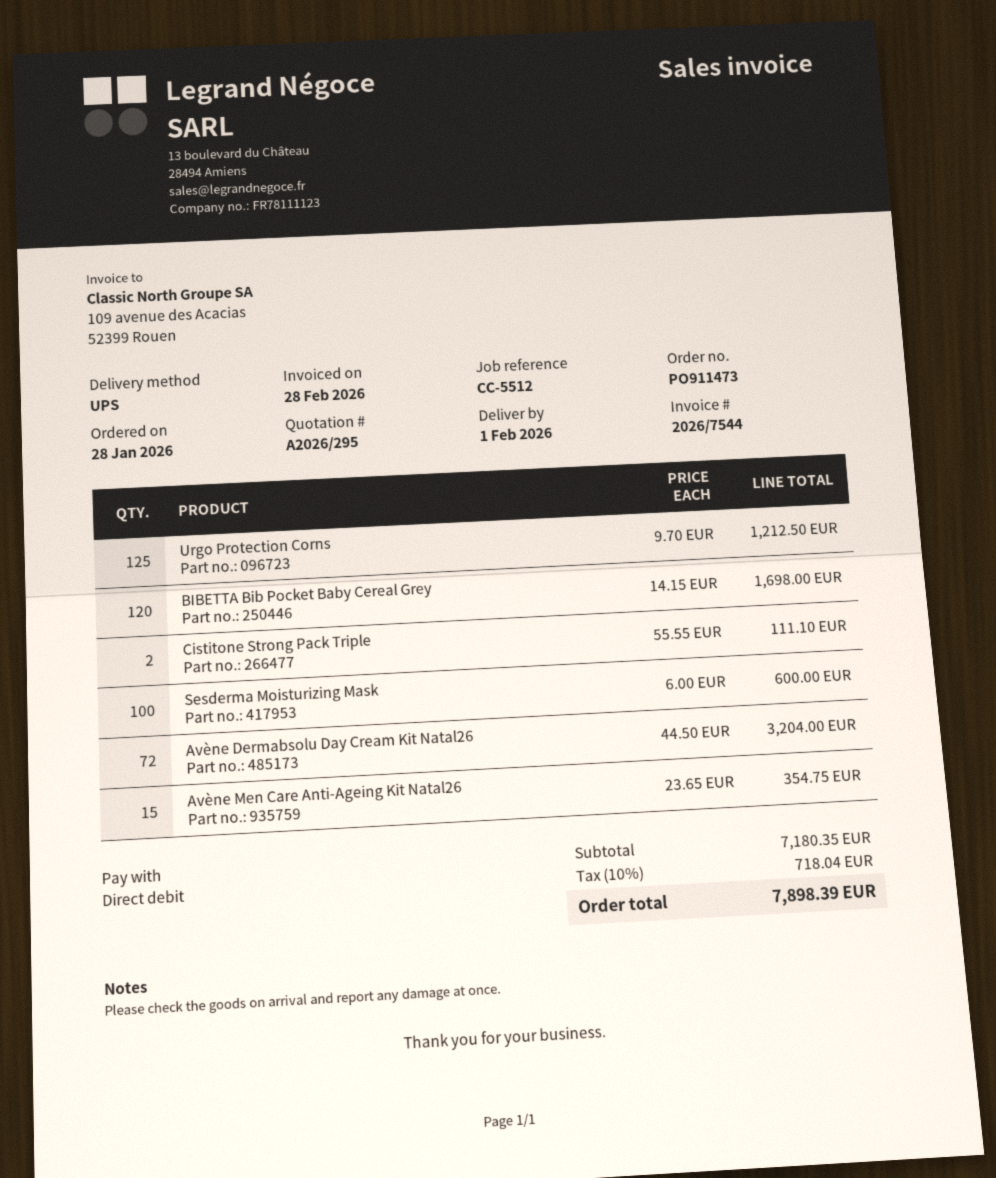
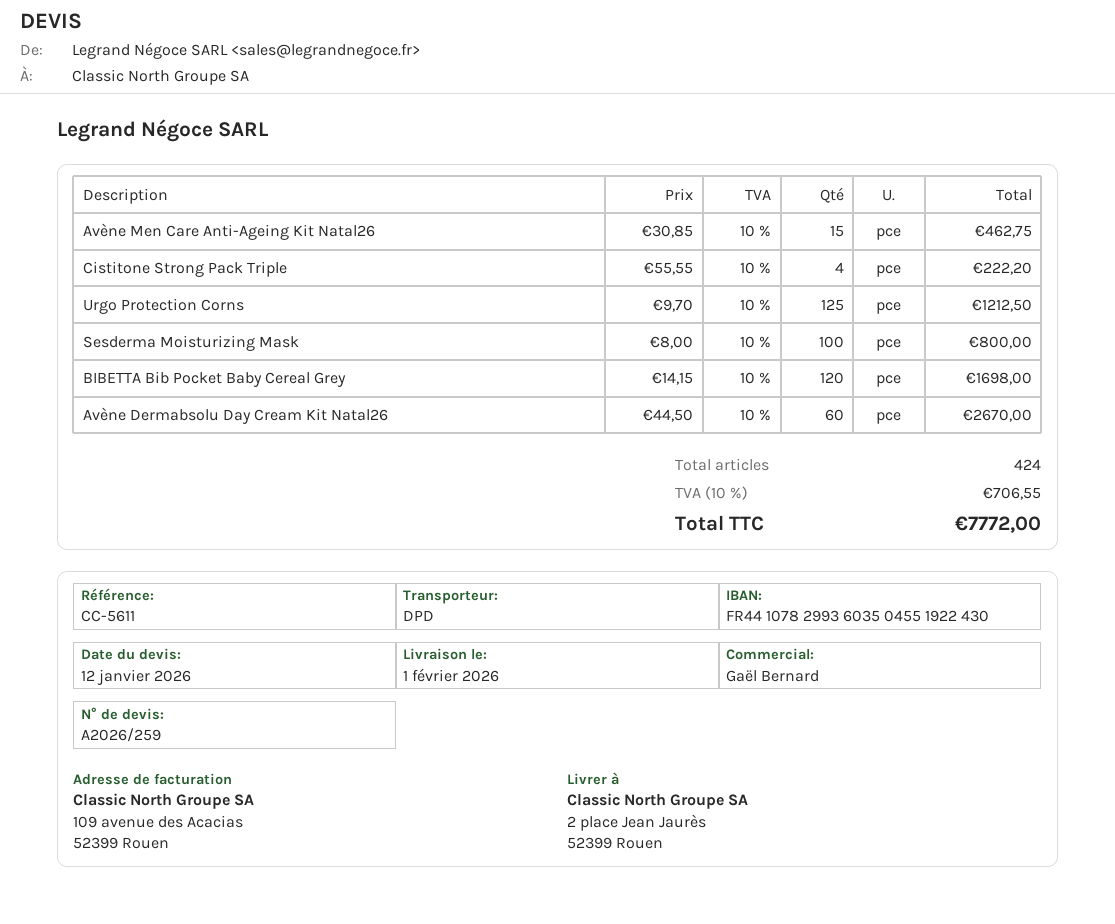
quote number: A2026/295 -> A2026/259
reference: CC-5512 -> CC-5611
shipping method: UPS -> DPD
Cistitone Strong Pack Triple: 2 x 55.55 = 111.10 -> 4 x 55.55 = 222.20
Sesderma Moisturizing Mask: 100 x 6.00 = 600.00 -> 100 x 8.00 = 800.00
Avène Dermabsolu Day Cream Kit Natal26: 72 x 44.50 = 3204.00 -> 60 x 44.50 = 2670.00
Avène Men Care Anti-Ageing Kit Natal26: 15 x 23.65 = 354.75 -> 15 x 30.85 = 462.75
tax: 10% = 718.04 -> 10% = 706.55
total: 7898.39 -> 7772.00

